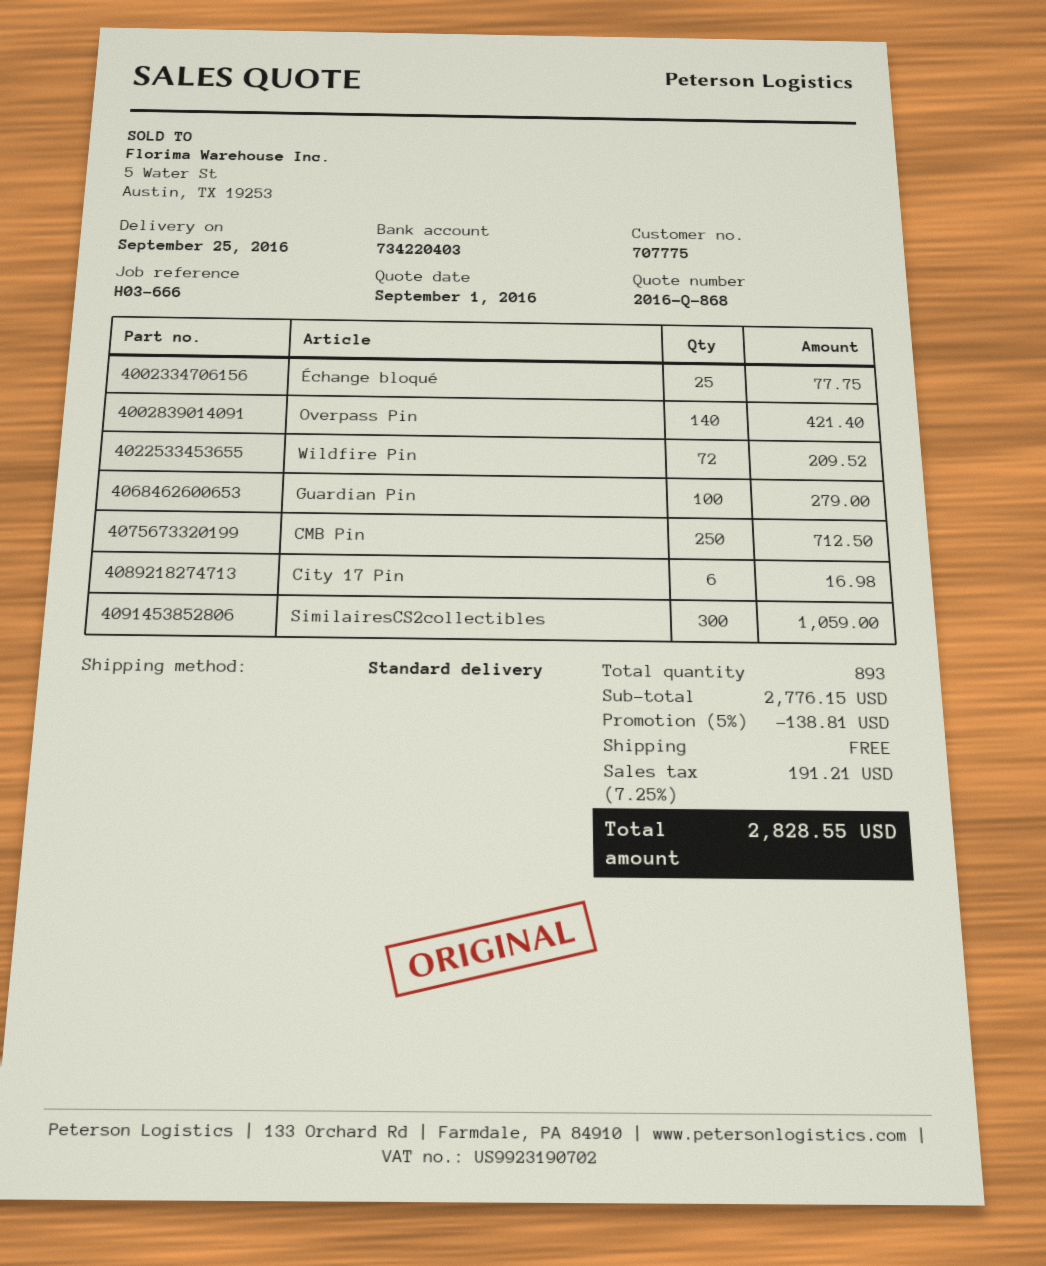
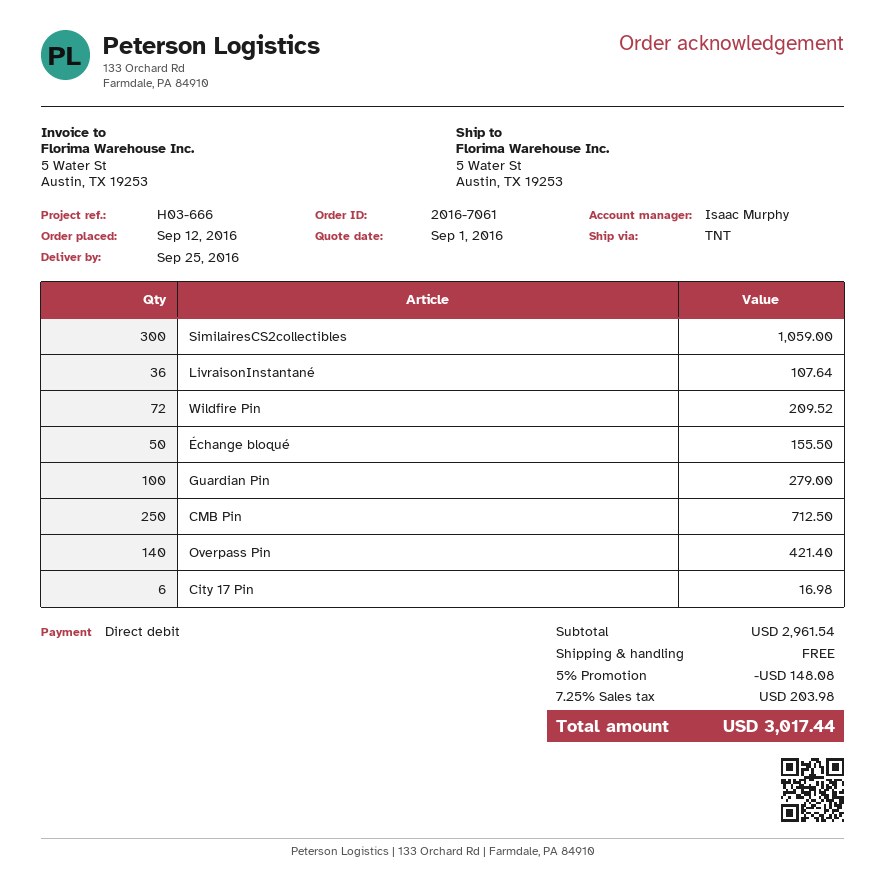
shipping method: standard -> TNT
Échange bloqué: 25 for 77.75 -> 50 for 155.50
LivraisonInstantané: none -> 36 for 107.64
subtotal: 2776.15 -> 2961.54
discount: 5% = 138.81 -> 5% = 148.08
tax: 7.25% = 191.21 -> 7.25% = 203.98
total: 2828.55 -> 3017.44

